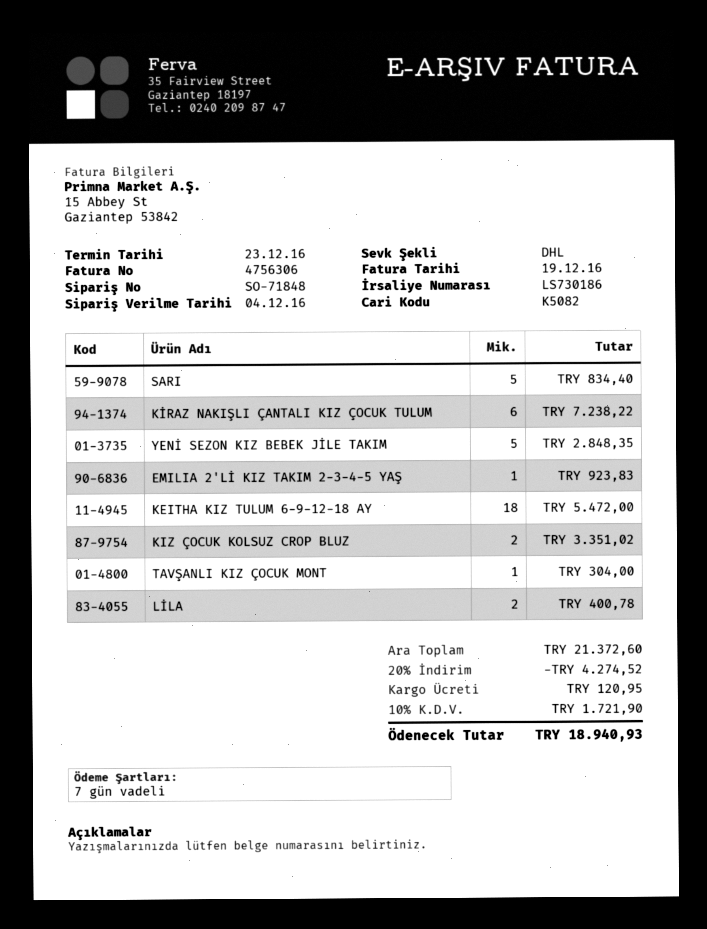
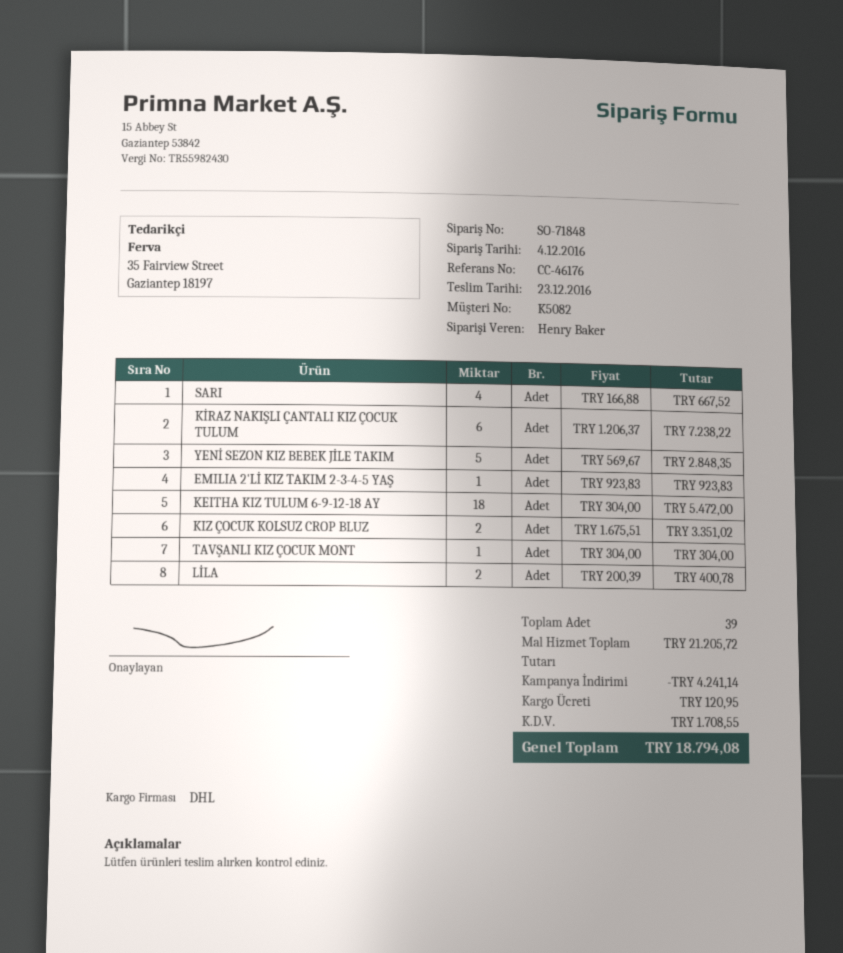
SARI: 5 for 834.40 -> 4 for 667.52
subtotal: 21372.60 -> 21205.72
discount: 4274.52 -> 4241.14
tax: 1721.90 -> 1708.55
total: 18940.93 -> 18794.08

